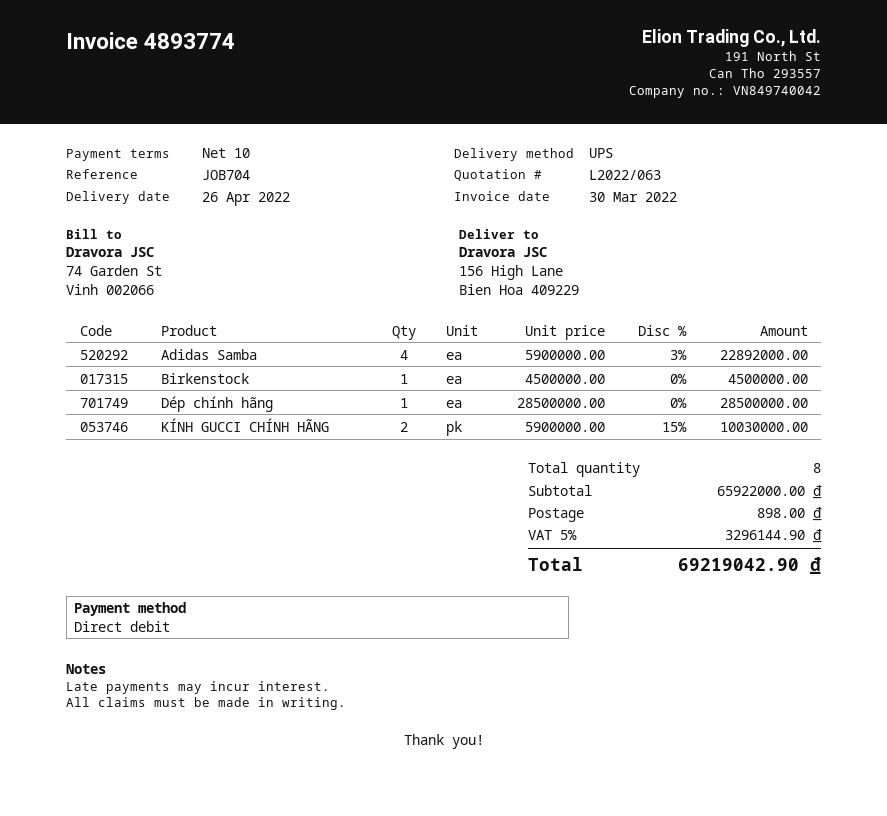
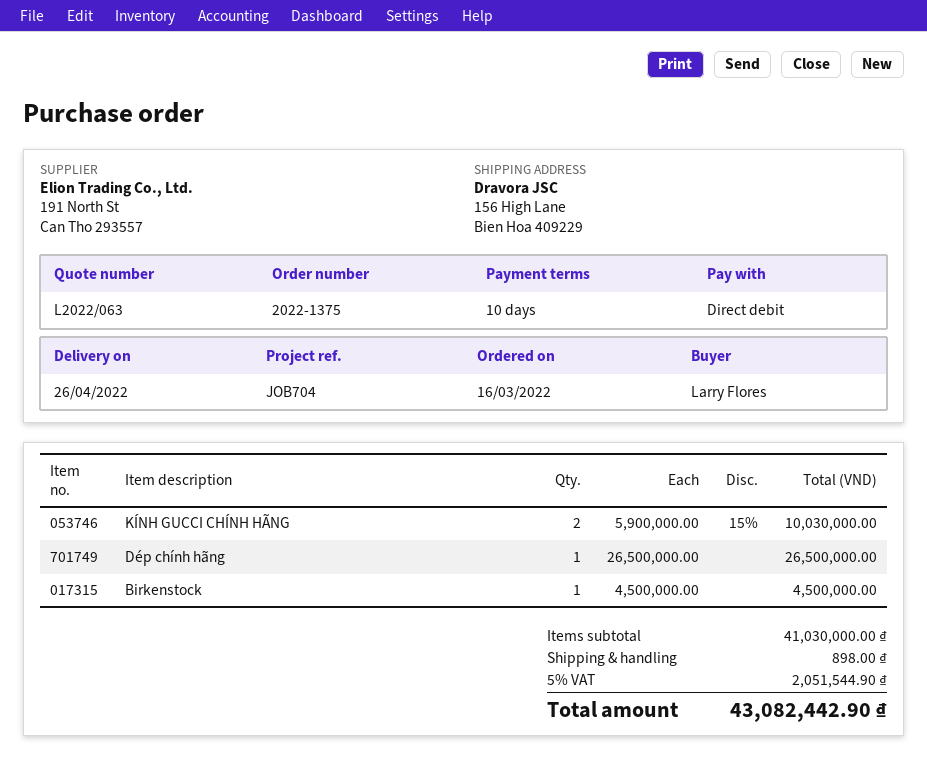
Adidas Samba: 4 x 5900000.00 - 3% = 22892000.00 -> none
Dép chính hãng: 1 x 28500000.00 = 28500000.00 -> 1 x 26500000.00 = 26500000.00
subtotal: 65922000.00 -> 41030000.00
tax: 5% = 3296144.90 -> 5% = 2051544.90
total: 69219042.90 -> 43082442.90

